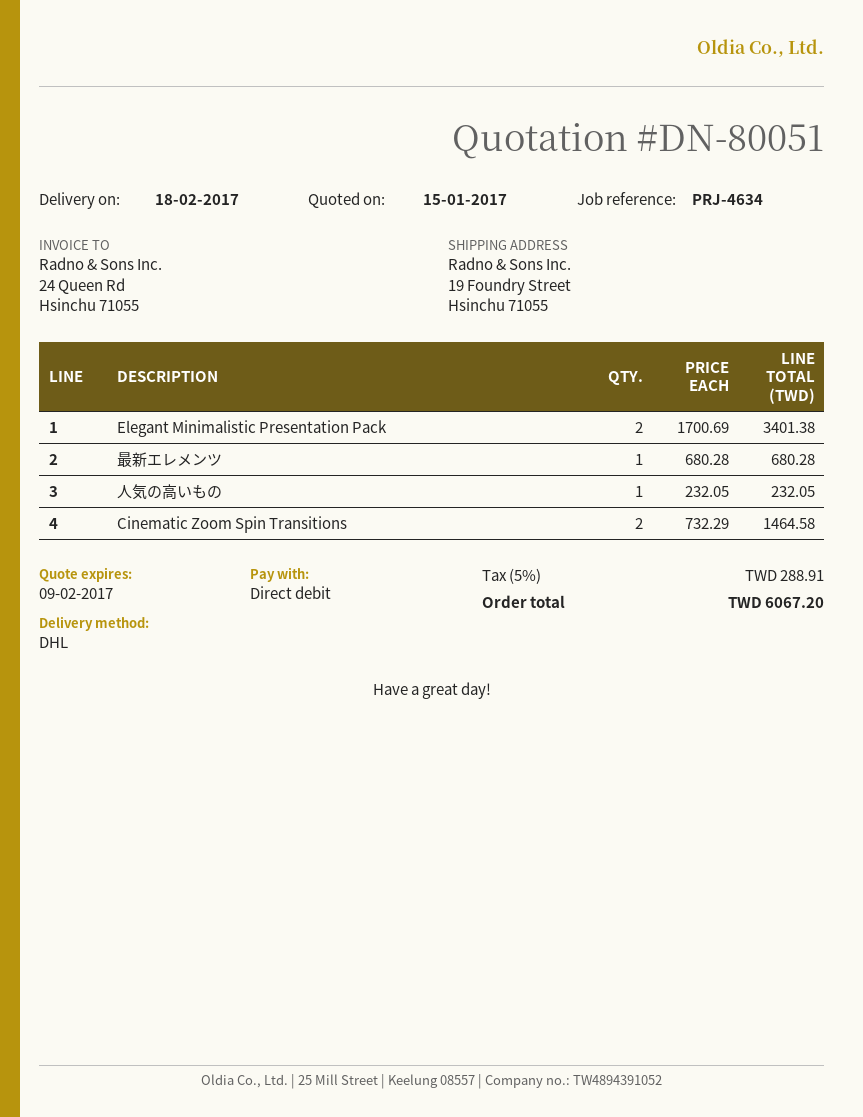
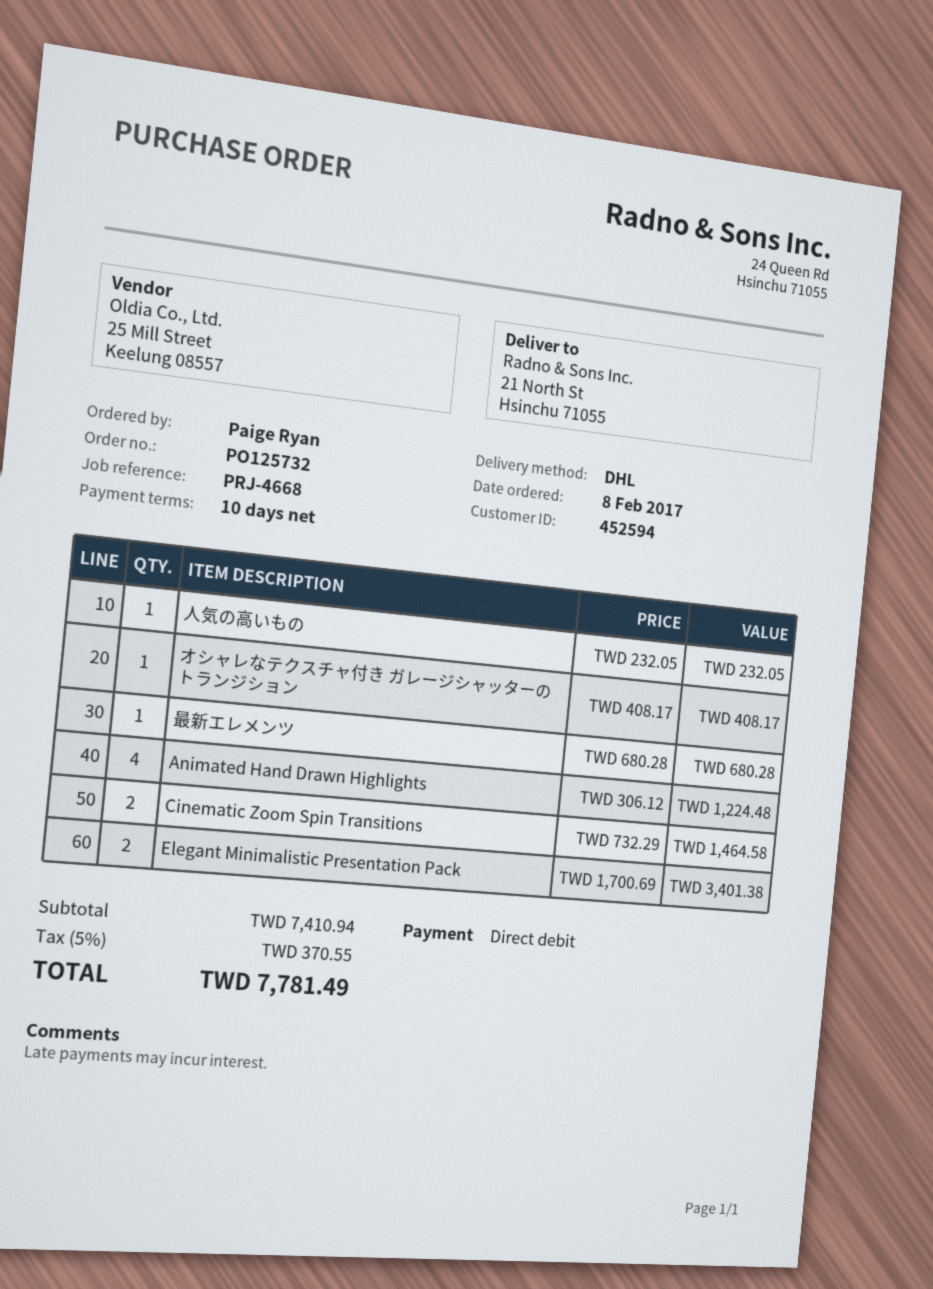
reference: PRJ-4634 -> PRJ-4668
ship to: 19 Foundry Street, Hsinchu 71055 -> 21 North St, Hsinchu 71055
オシャレなテクスチャ付き ガレージシャッターのトランジション: none -> 1 x 408.17 = 408.17
Animated Hand Drawn Highlights: none -> 4 x 306.12 = 1224.48
tax: 5% = 288.91 -> 5% = 370.55
total: 6067.20 -> 7781.49

